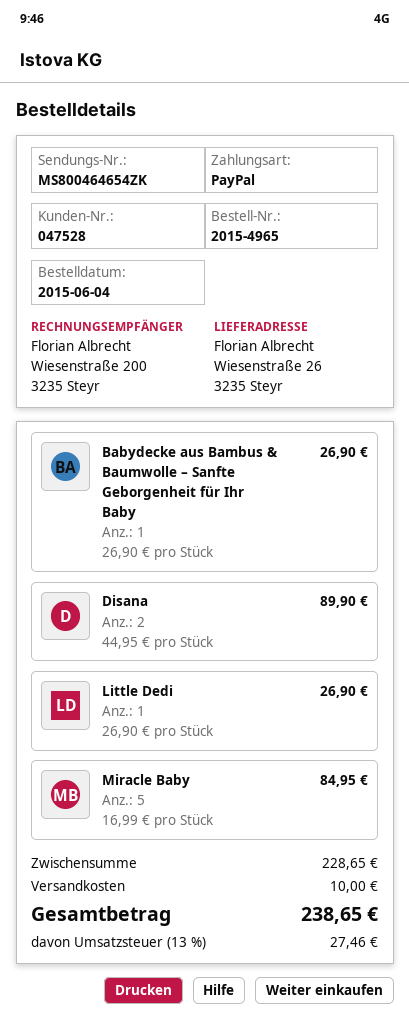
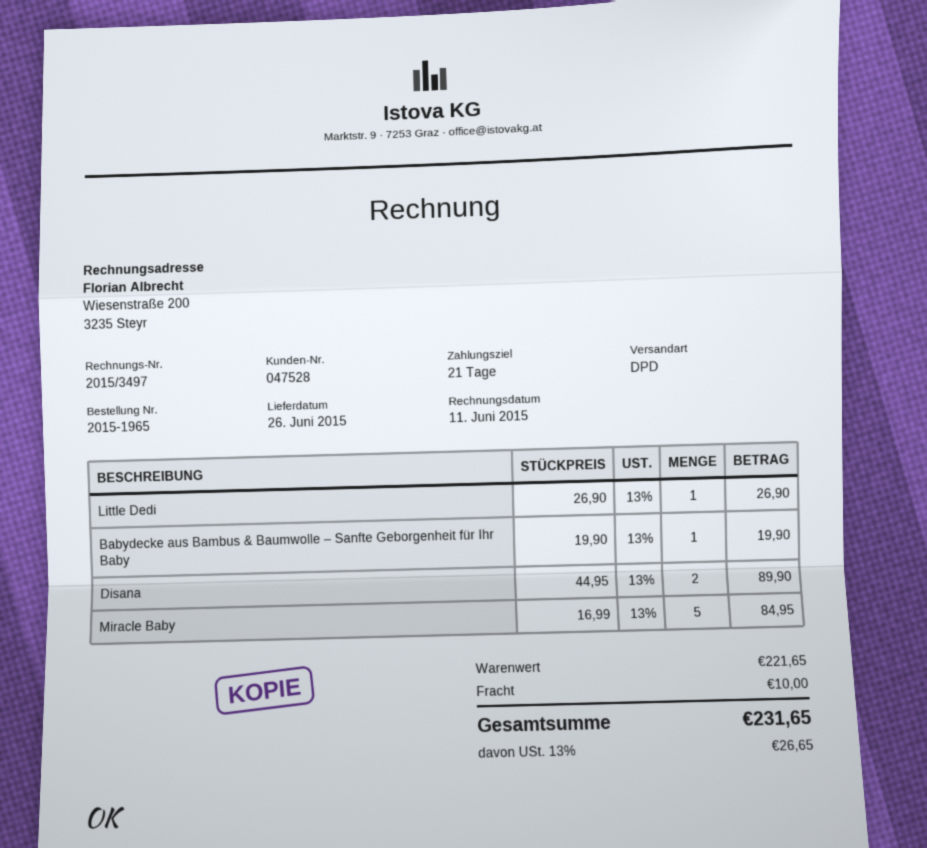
order number: 2015-4965 -> 2015-1965
Babydecke aus Bambus & Baumwolle – Sanfte Geborgenheit für Ihr Baby: 1 x 26.90 = 26.90 -> 1 x 19.90 = 19.90
subtotal: 228.65 -> 221.65
tax: 13% = 27.46 -> 13% = 26.65
total: 238.65 -> 231.65

